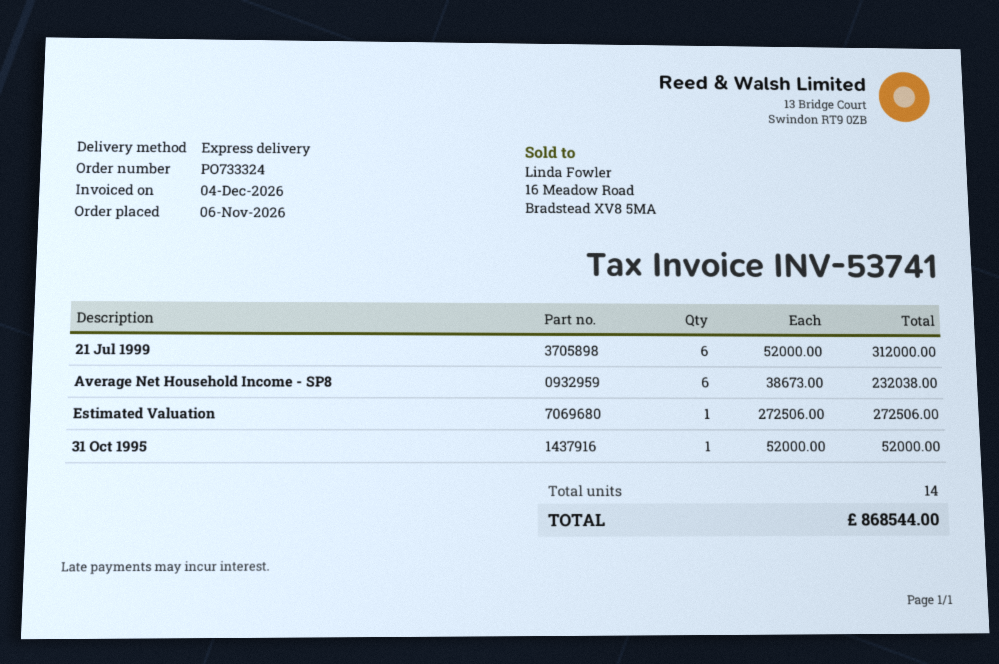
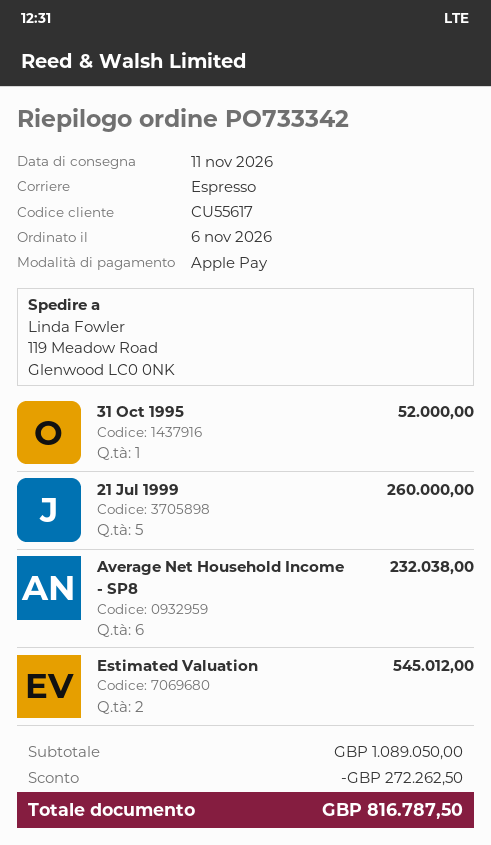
order number: PO733324 -> PO733342
21 Jul 1999: 6 for 312000.00 -> 5 for 260000.00
Estimated Valuation: 1 for 272506.00 -> 2 for 545012.00
discount: none -> 272262.50
total: 868544.00 -> 816787.50

